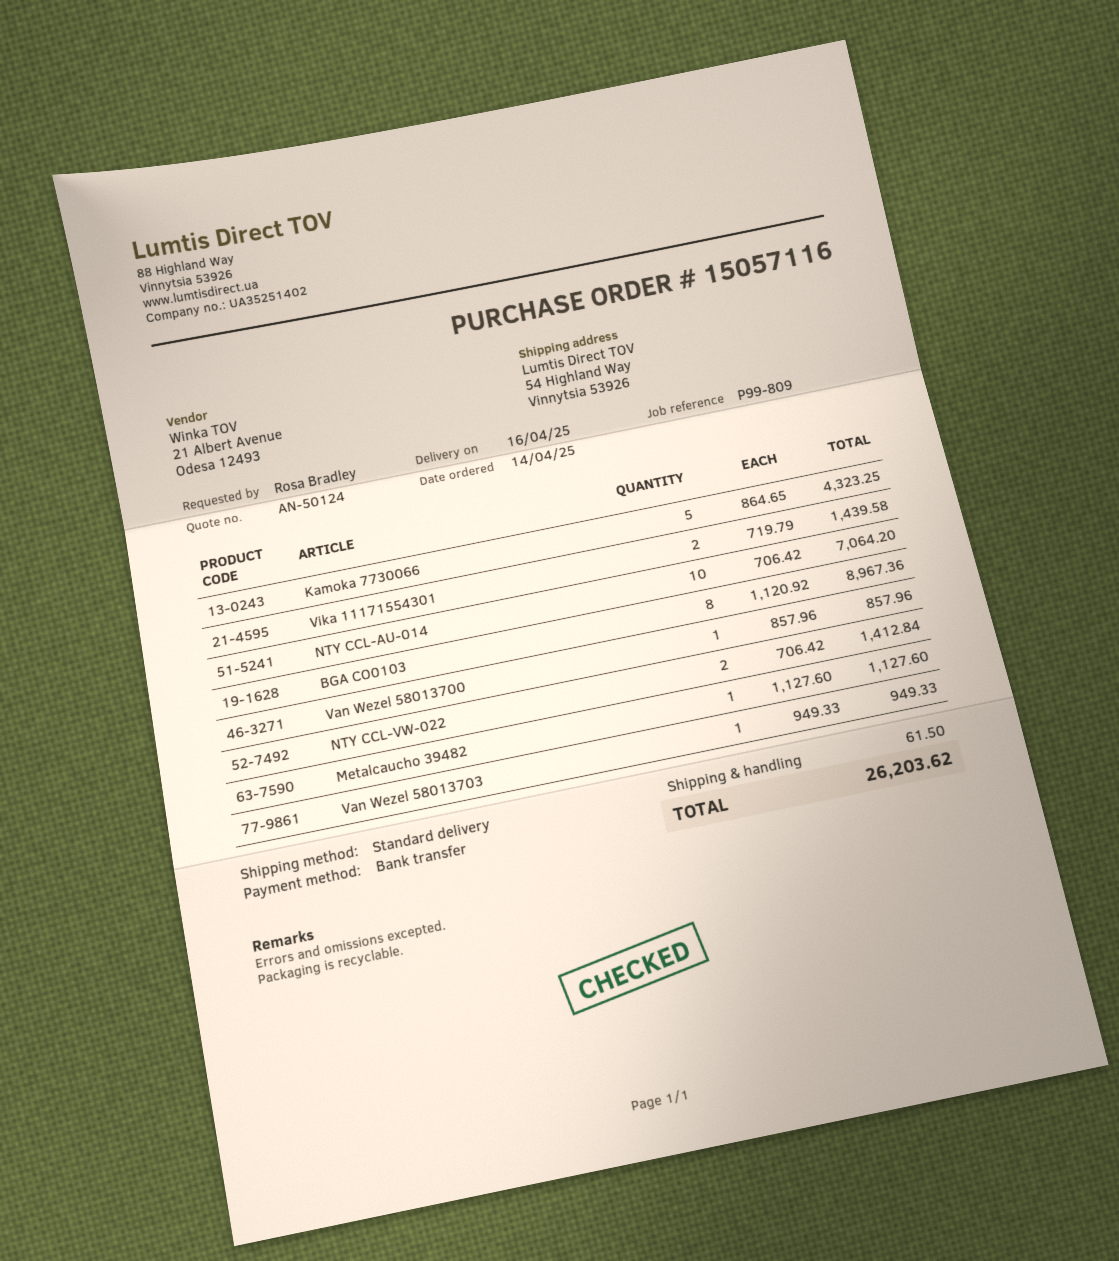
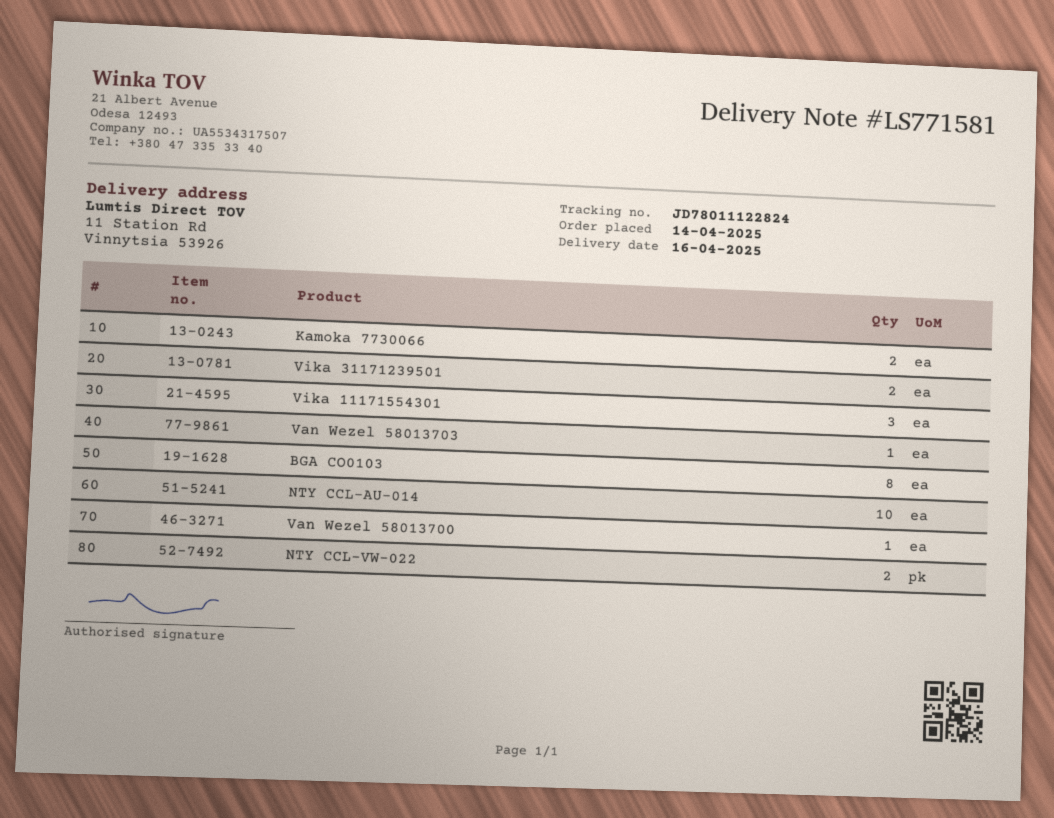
ship to: 54 Highland Way, Vinnytsia 53926 -> 11 Station Rd, Vinnytsia 53926
Kamoka 7730066: 5 -> 2
Vika 11171554301: 2 -> 3
Metalcaucho 39482: 1 -> none
Vika 31171239501: none -> 2

